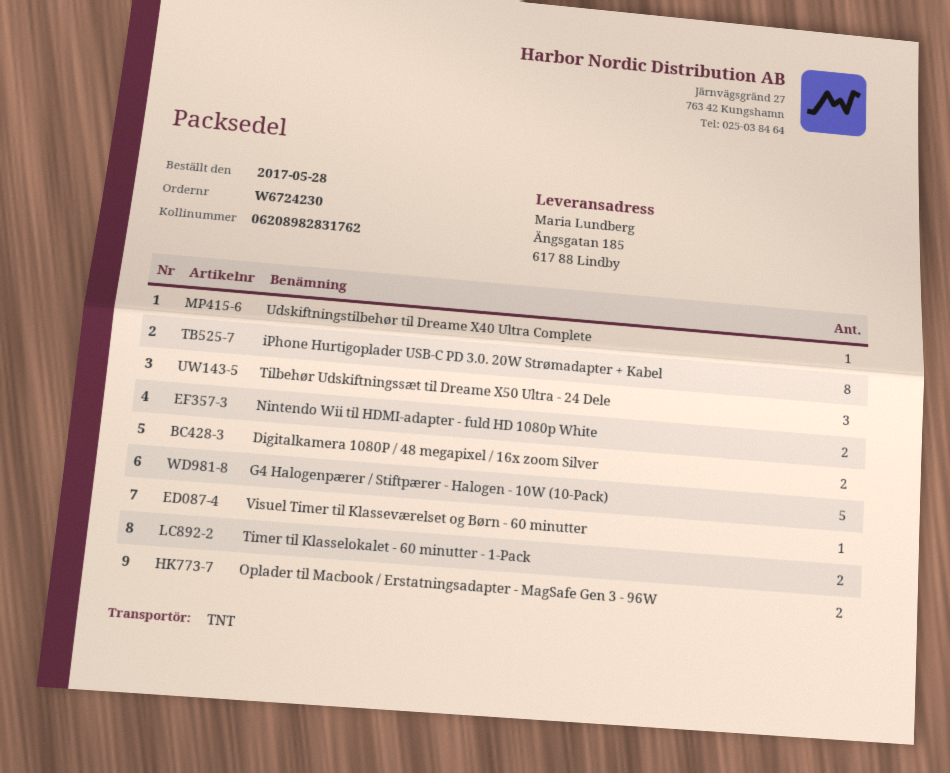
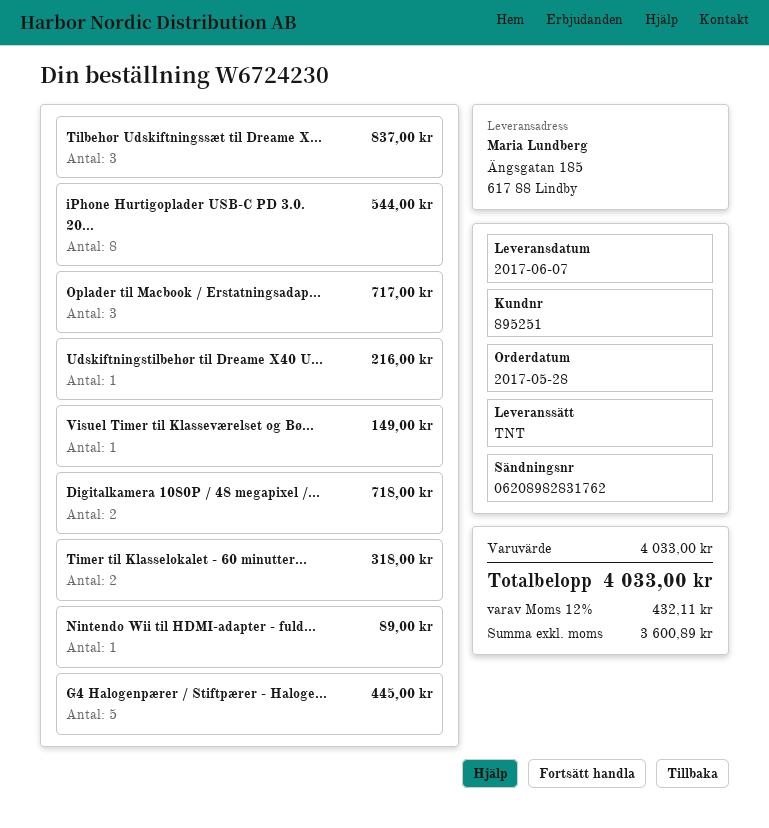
Nintendo Wii til HDMI-adapter - fuld HD 1080p White: 2 -> 1
Oplader til Macbook / Erstatningsadapter - MagSafe Gen 3 - 96W: 2 -> 3

